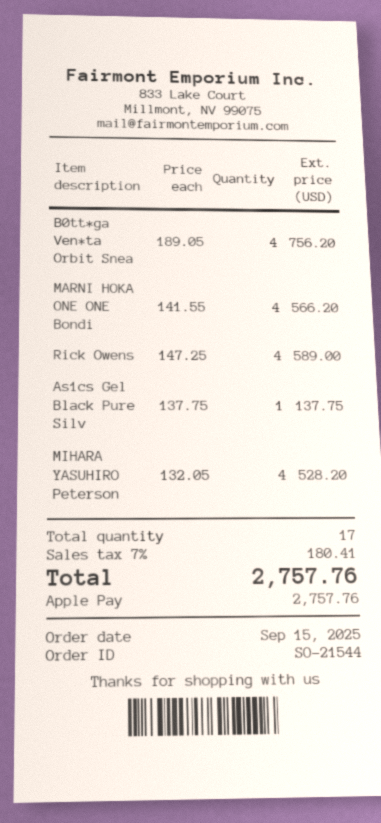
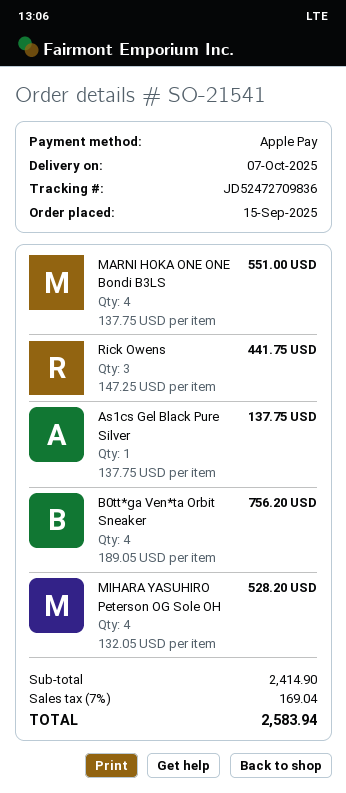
order number: SO-21544 -> SO-21541
MARNI HOKA ONE ONE Bondi: 4 x 141.55 = 566.20 -> 4 x 137.75 = 551.00
Rick Owens: 4 x 147.25 = 589.00 -> 3 x 147.25 = 441.75
tax: 7% = 180.41 -> 7% = 169.04
total: 2757.76 -> 2583.94

